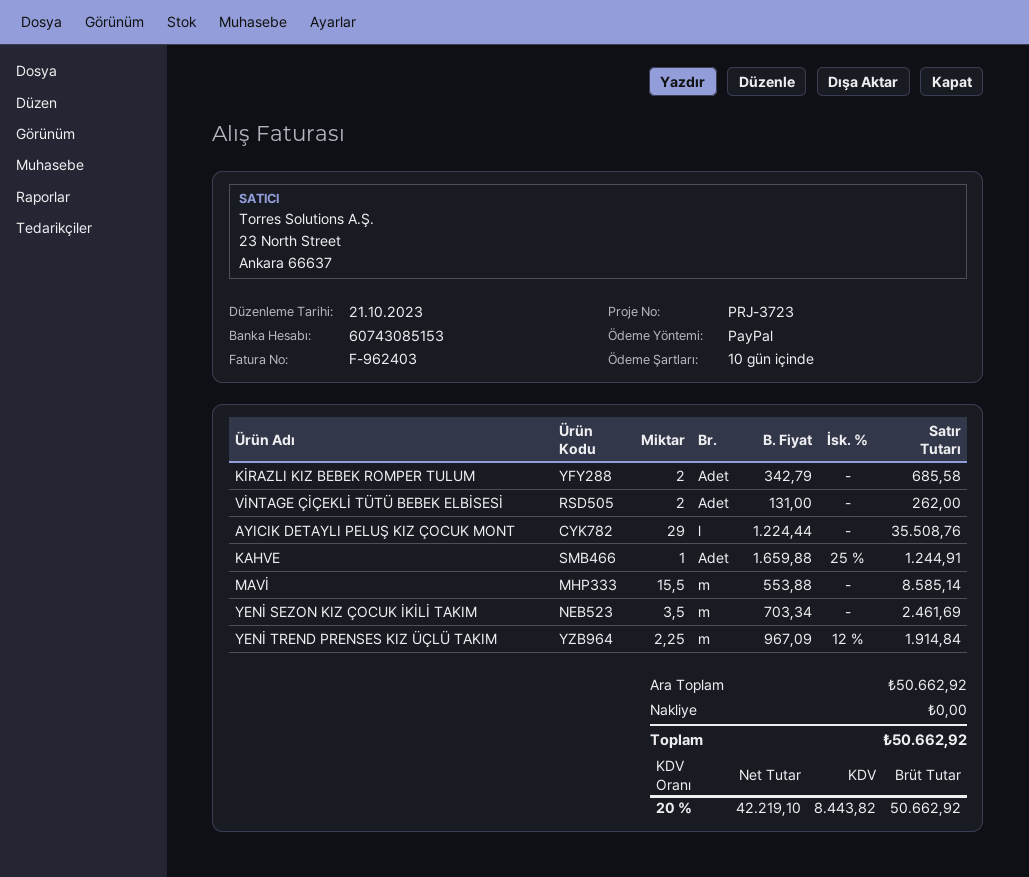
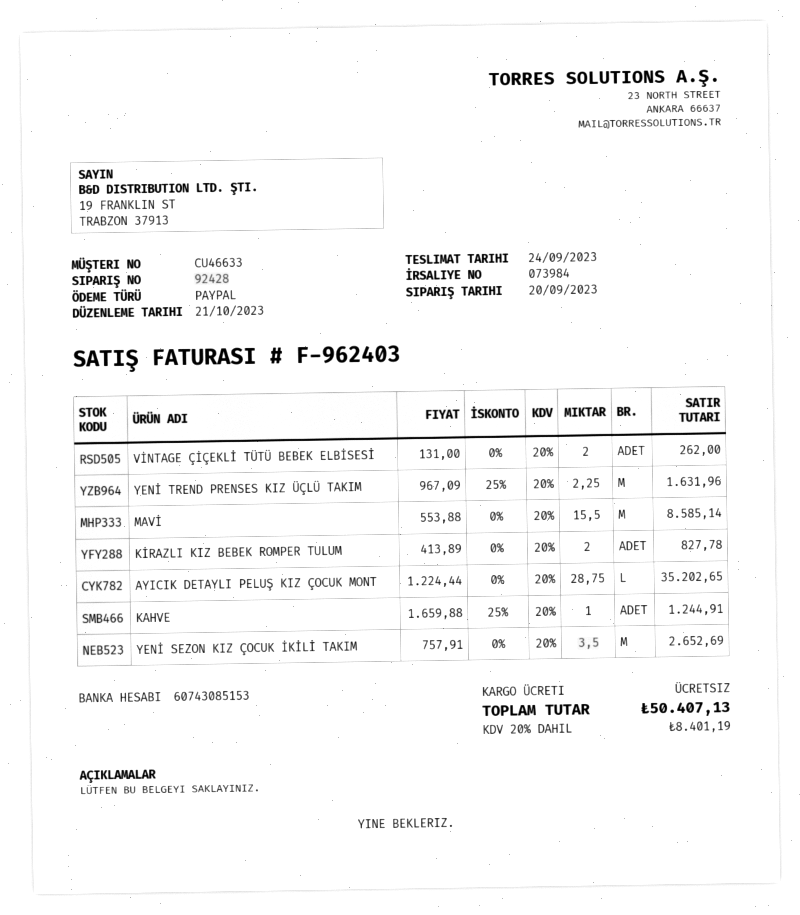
KİRAZLI KIZ BEBEK ROMPER TULUM: 2 x 342.79 = 685.58 -> 2 x 413.89 = 827.78
AYICIK DETAYLI PELUŞ KIZ ÇOCUK MONT: 29 x 1224.44 = 35508.76 -> 28.75 x 1224.44 = 35202.65
YENİ SEZON KIZ ÇOCUK İKİLİ TAKIM: 3.5 x 703.34 = 2461.69 -> 3.5 x 757.91 = 2652.69
YENİ TREND PRENSES KIZ ÜÇLÜ TAKIM: 2.25 x 967.09 - 12% = 1914.84 -> 2.25 x 967.09 - 25% = 1631.96
tax: 20% = 8443.82 -> 20% = 8401.19
total: 50662.92 -> 50407.13

